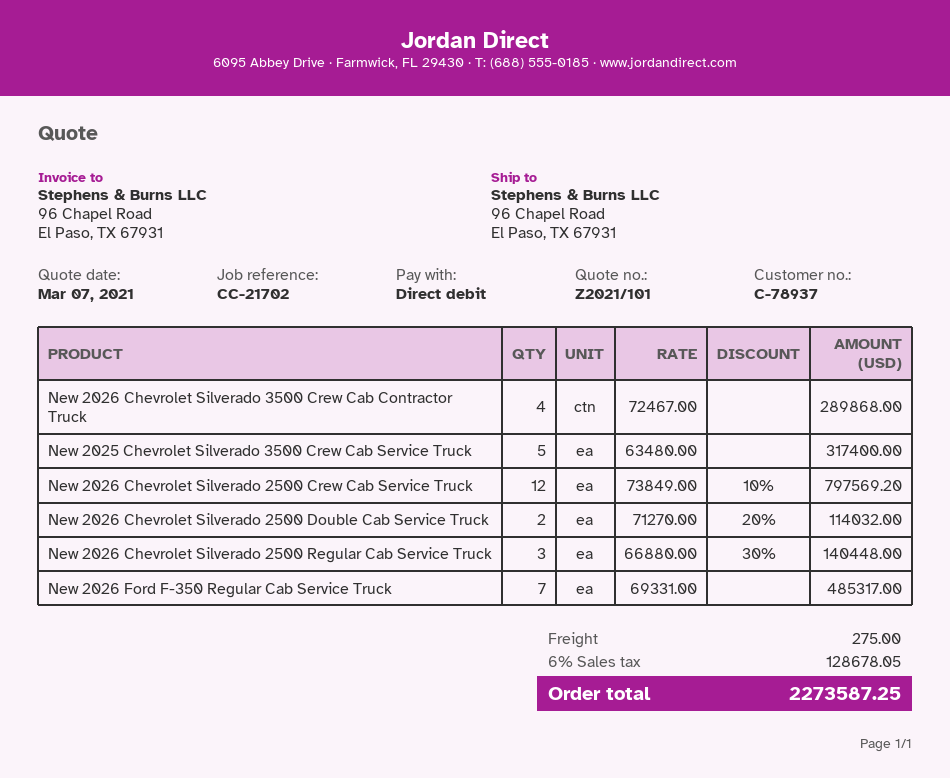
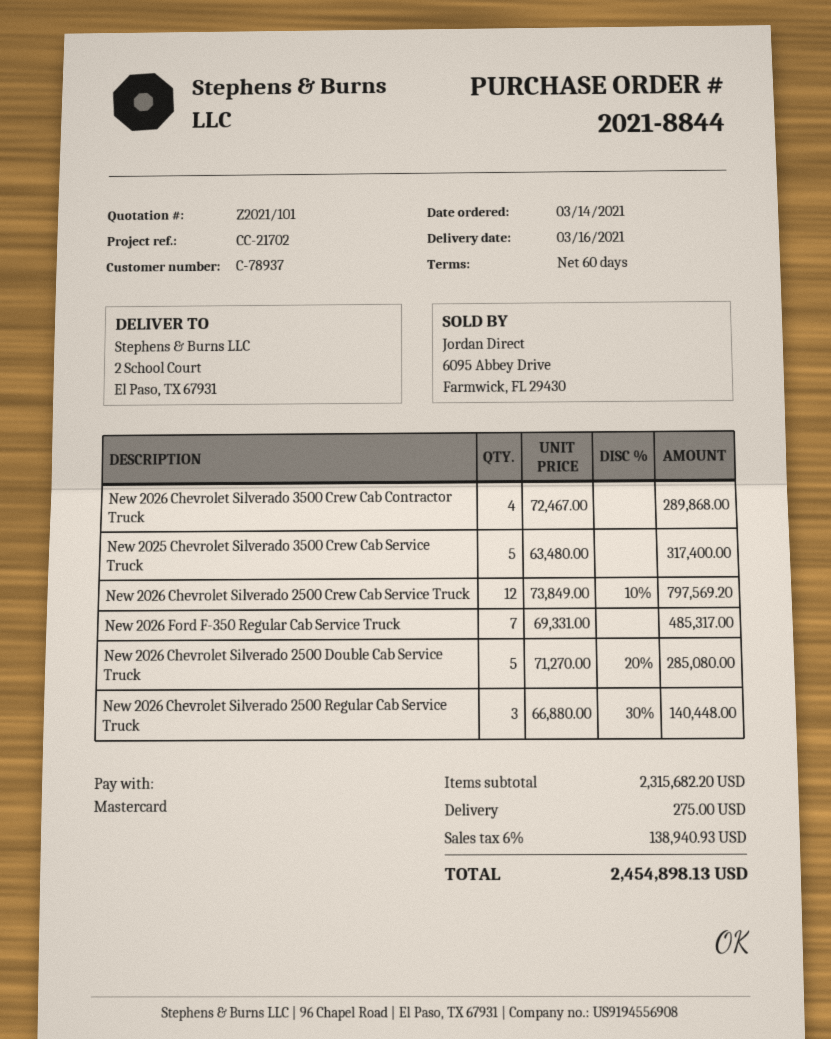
payment method: direct debit -> Mastercard
ship to: 96 Chapel Road, El Paso, TX 67931 -> 2 School Court, El Paso, TX 67931
New 2026 Chevrolet Silverado 2500 Double Cab Service Truck: 2 x 71270.00 - 20% = 114032.00 -> 5 x 71270.00 - 20% = 285080.00
tax: 6% = 128678.05 -> 6% = 138940.93
total: 2273587.25 -> 2454898.13

